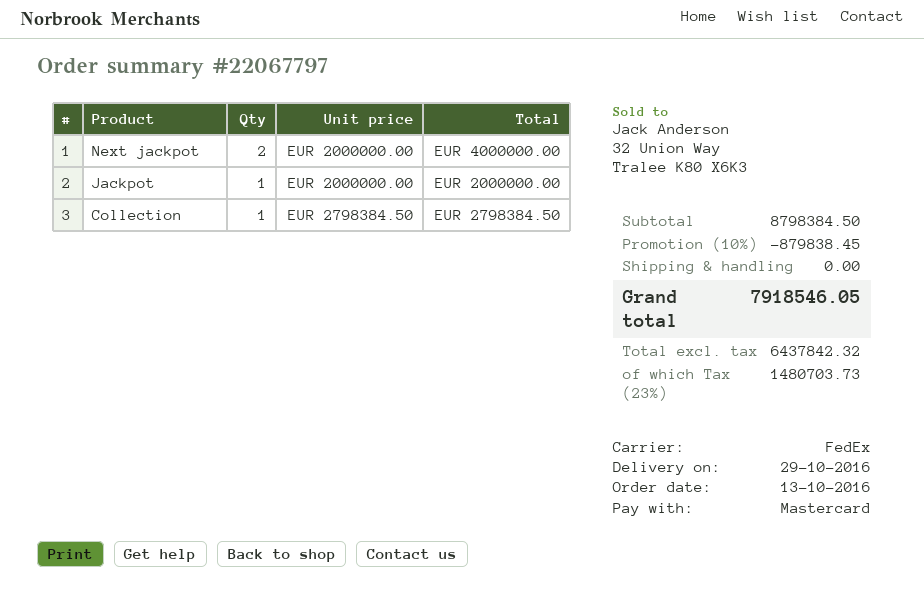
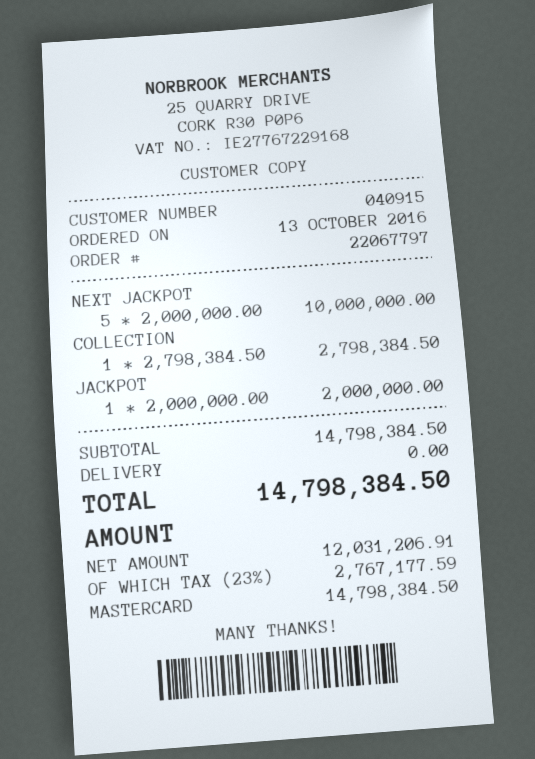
Next jackpot: 2 x 2000000.00 = 4000000.00 -> 5 x 2000000.00 = 10000000.00
subtotal: 8798384.50 -> 14798384.50
discount: 10% = 879838.45 -> none
net: 6437842.32 -> 12031206.91
tax: 23% = 1480703.73 -> 23% = 2767177.59
total: 7918546.05 -> 14798384.50

